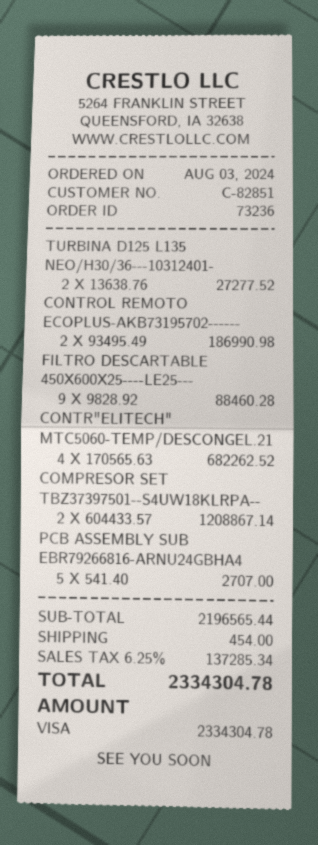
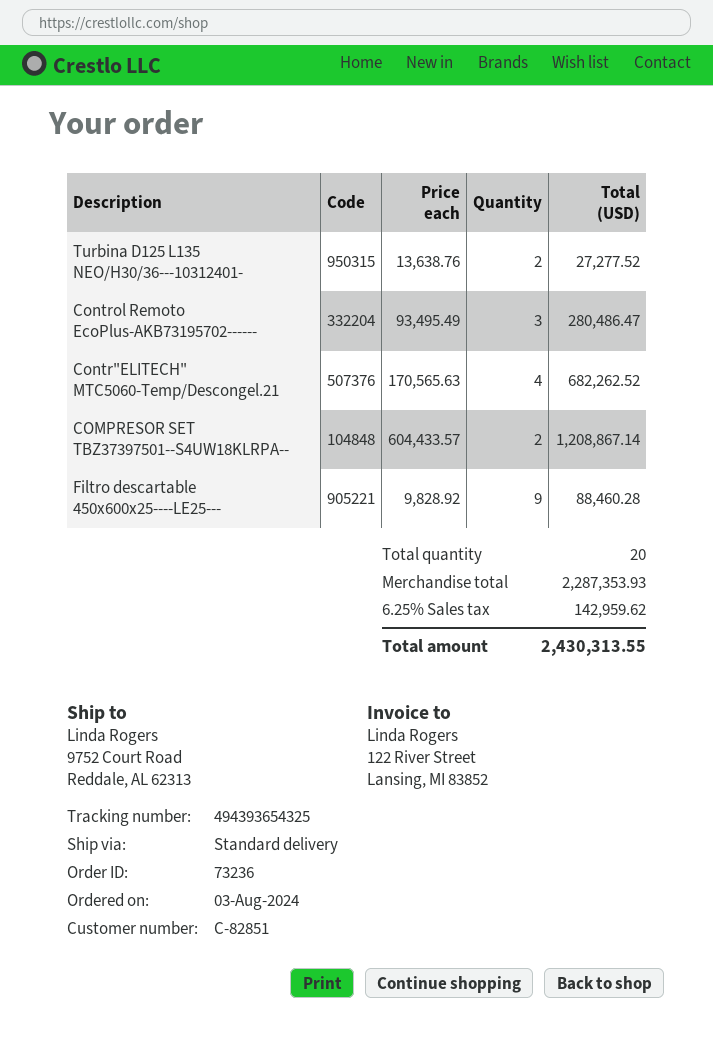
CONTROL REMOTO ECOPLUS-AKB73195702------: 2 x 93495.49 = 186990.98 -> 3 x 93495.49 = 280486.47
PCB ASSEMBLY SUB EBR79266816-ARNU24GBHA4: 5 x 541.40 = 2707.00 -> none
subtotal: 2196565.44 -> 2287353.93
shipping: 454.00 -> none
tax: 6.25% = 137285.34 -> 6.25% = 142959.62
total: 2334304.78 -> 2430313.55

